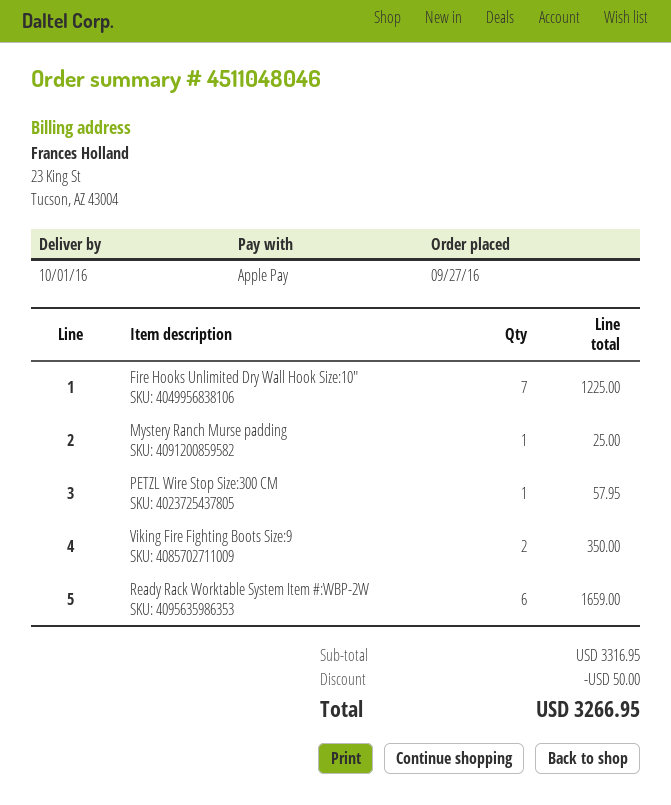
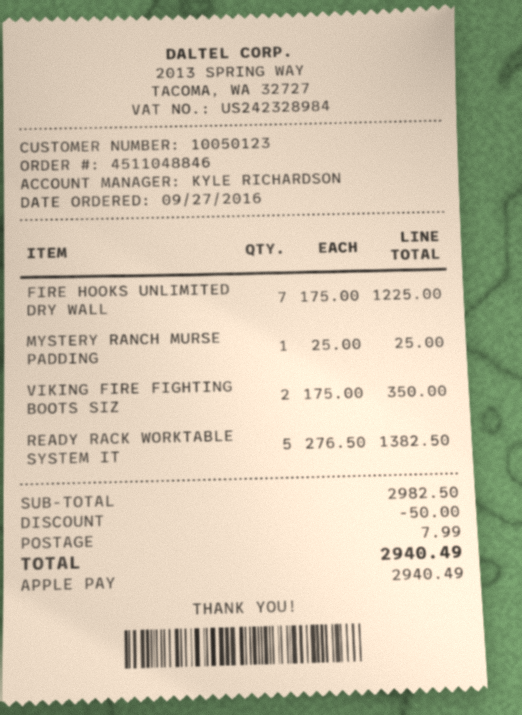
order number: 4511048046 -> 4511048846
PETZL Wire Stop Size:300 CM: 1 for 57.95 -> none
Ready Rack Worktable System Item #:WBP-2W: 6 for 1659.00 -> 5 for 1382.50
subtotal: 3316.95 -> 2982.50
shipping: none -> 7.99
total: 3266.95 -> 2940.49

